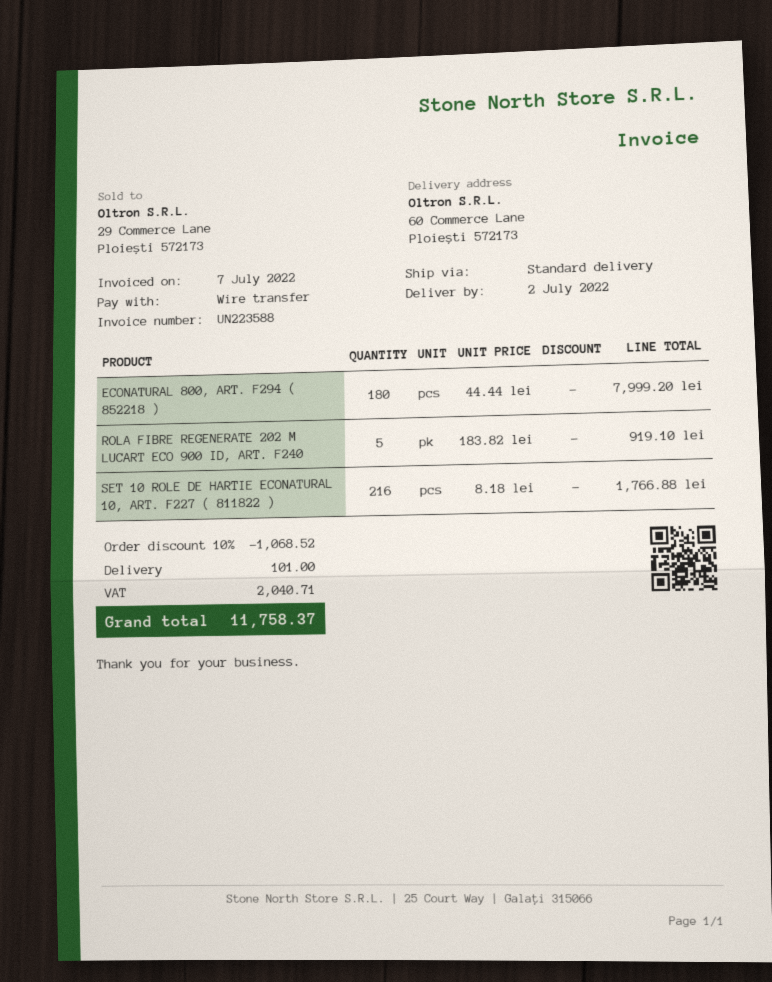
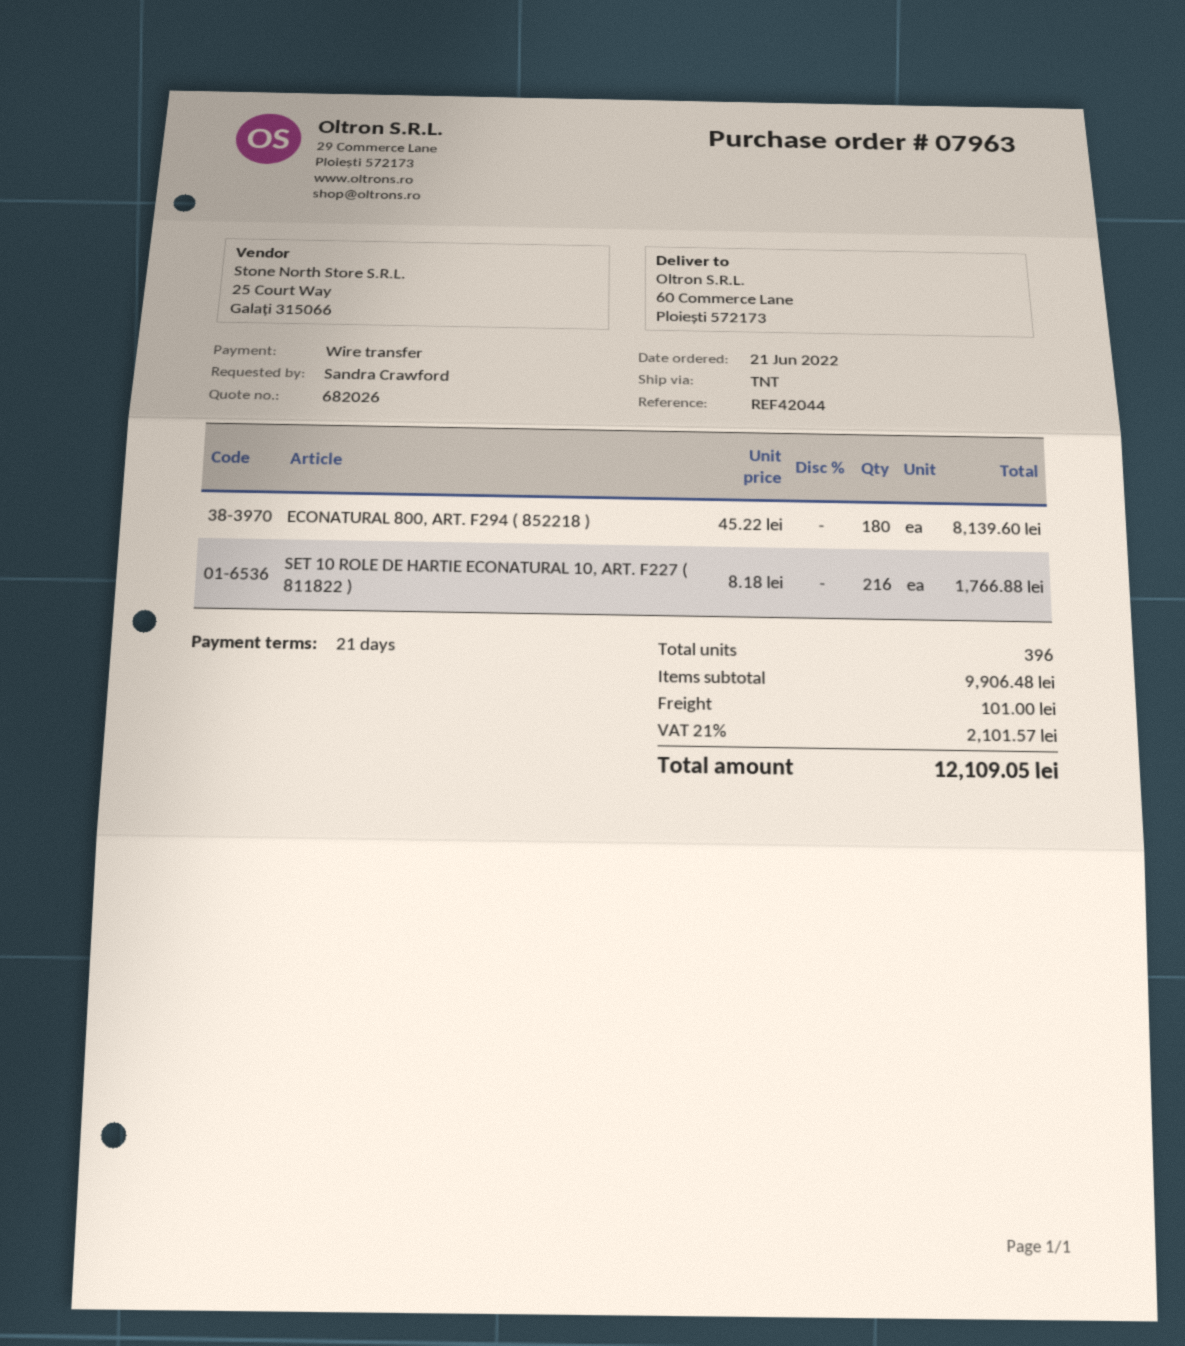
shipping method: standard -> TNT
ECONATURAL 800, ART. F294 ( 852218 ): 180 x 44.44 = 7999.20 -> 180 x 45.22 = 8139.60
ROLA FIBRE REGENERATE 202 M LUCART ECO 900 ID, ART. F240: 5 x 183.82 = 919.10 -> none
discount: 10% = 1068.52 -> none
tax: 2040.71 -> 2101.57
total: 11758.37 -> 12109.05

